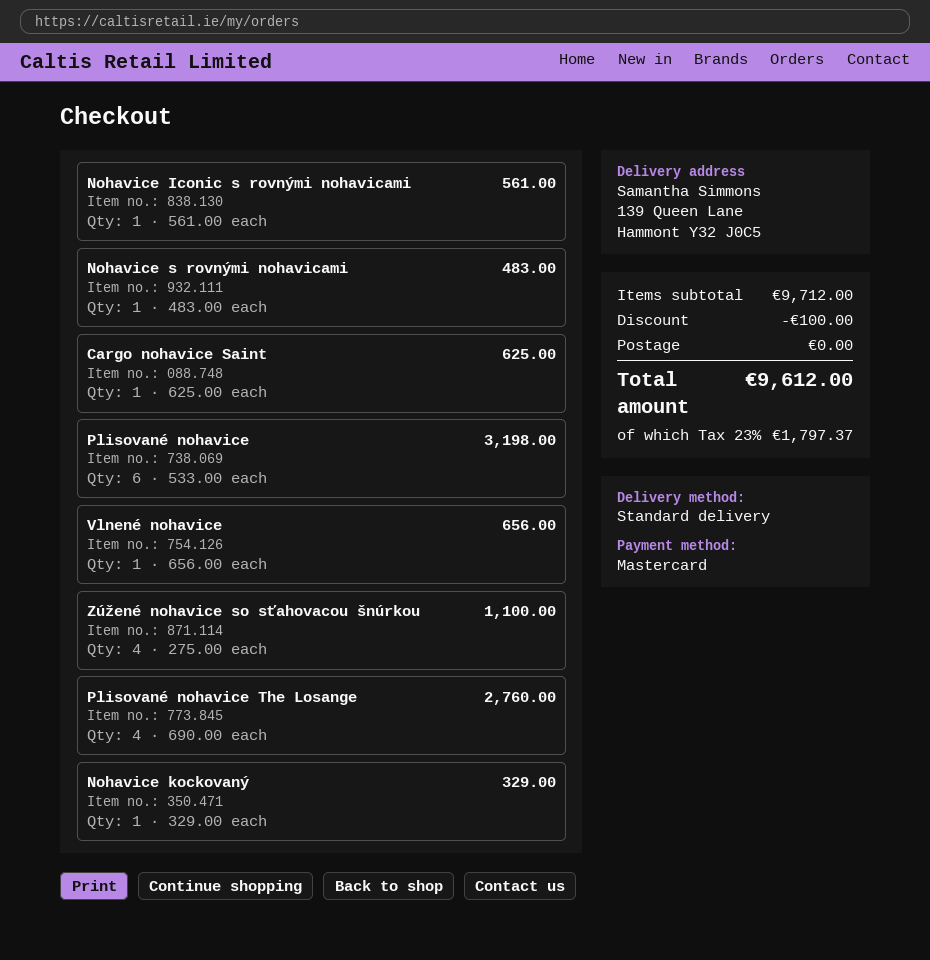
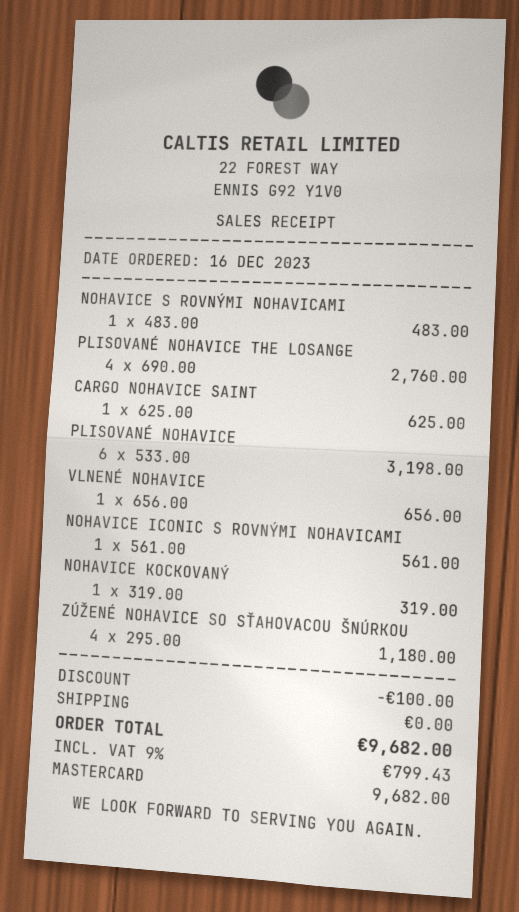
Zúžené nohavice so sťahovacou šnúrkou: 4 x 275.00 = 1100.00 -> 4 x 295.00 = 1180.00
Nohavice kockovaný: 1 x 329.00 = 329.00 -> 1 x 319.00 = 319.00
tax: 23% = 1797.37 -> 9% = 799.43
total: 9612.00 -> 9682.00

